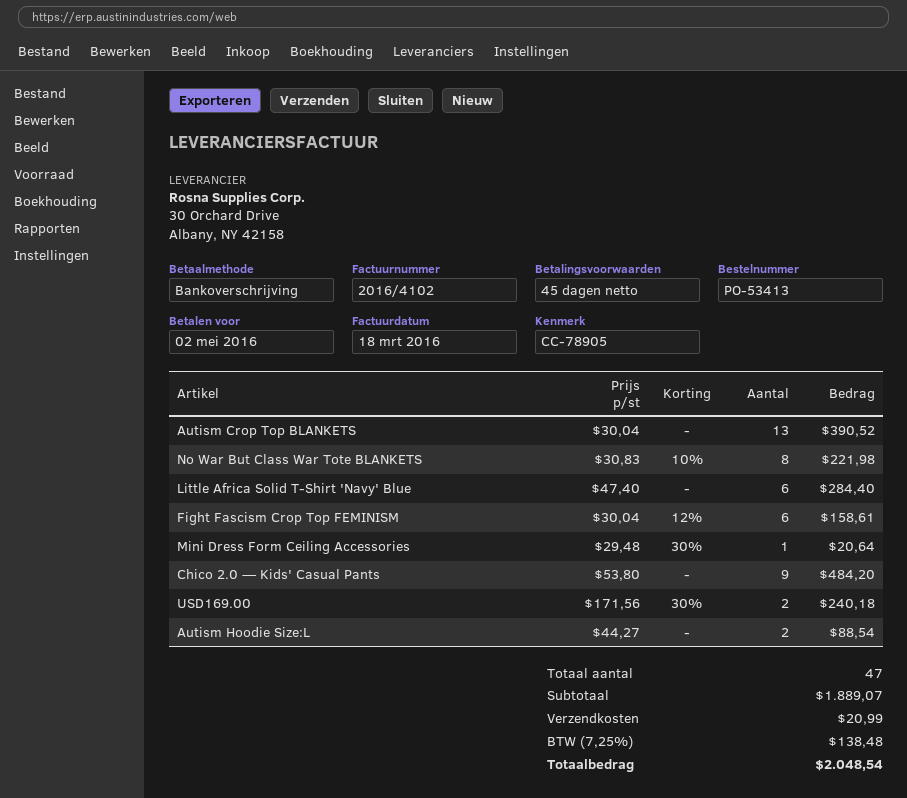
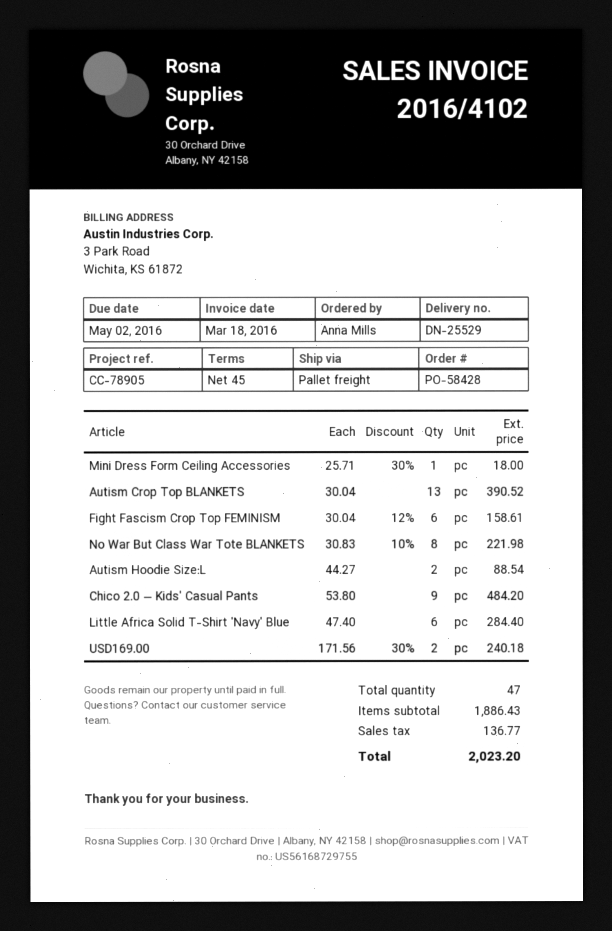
order number: PO-53413 -> PO-58428
Mini Dress Form Ceiling Accessories: 1 x 29.48 - 30% = 20.64 -> 1 x 25.71 - 30% = 18.00
subtotal: 1889.07 -> 1886.43
shipping: 20.99 -> none
tax: 138.48 -> 136.77
total: 2048.54 -> 2023.20

